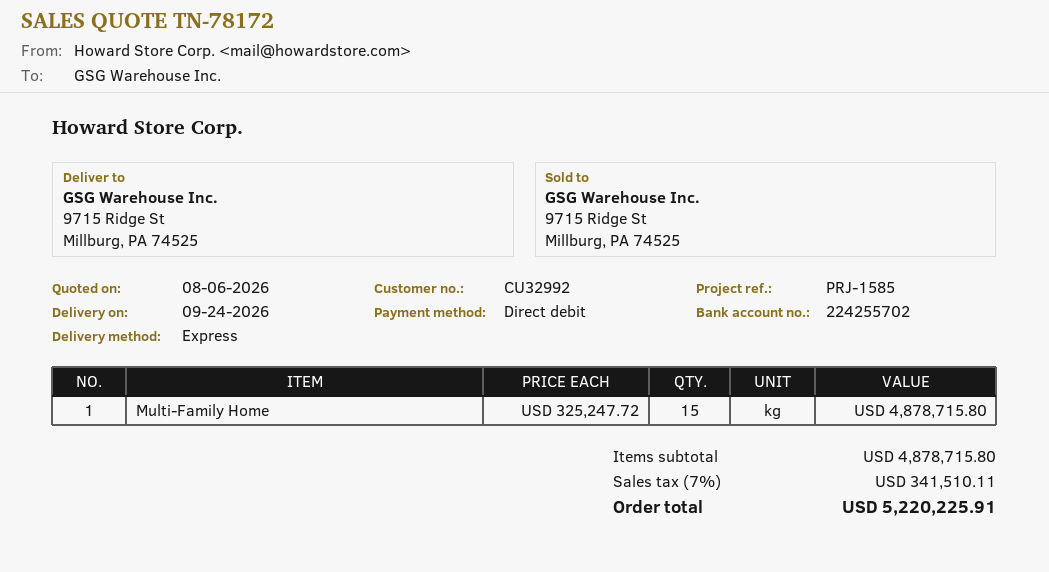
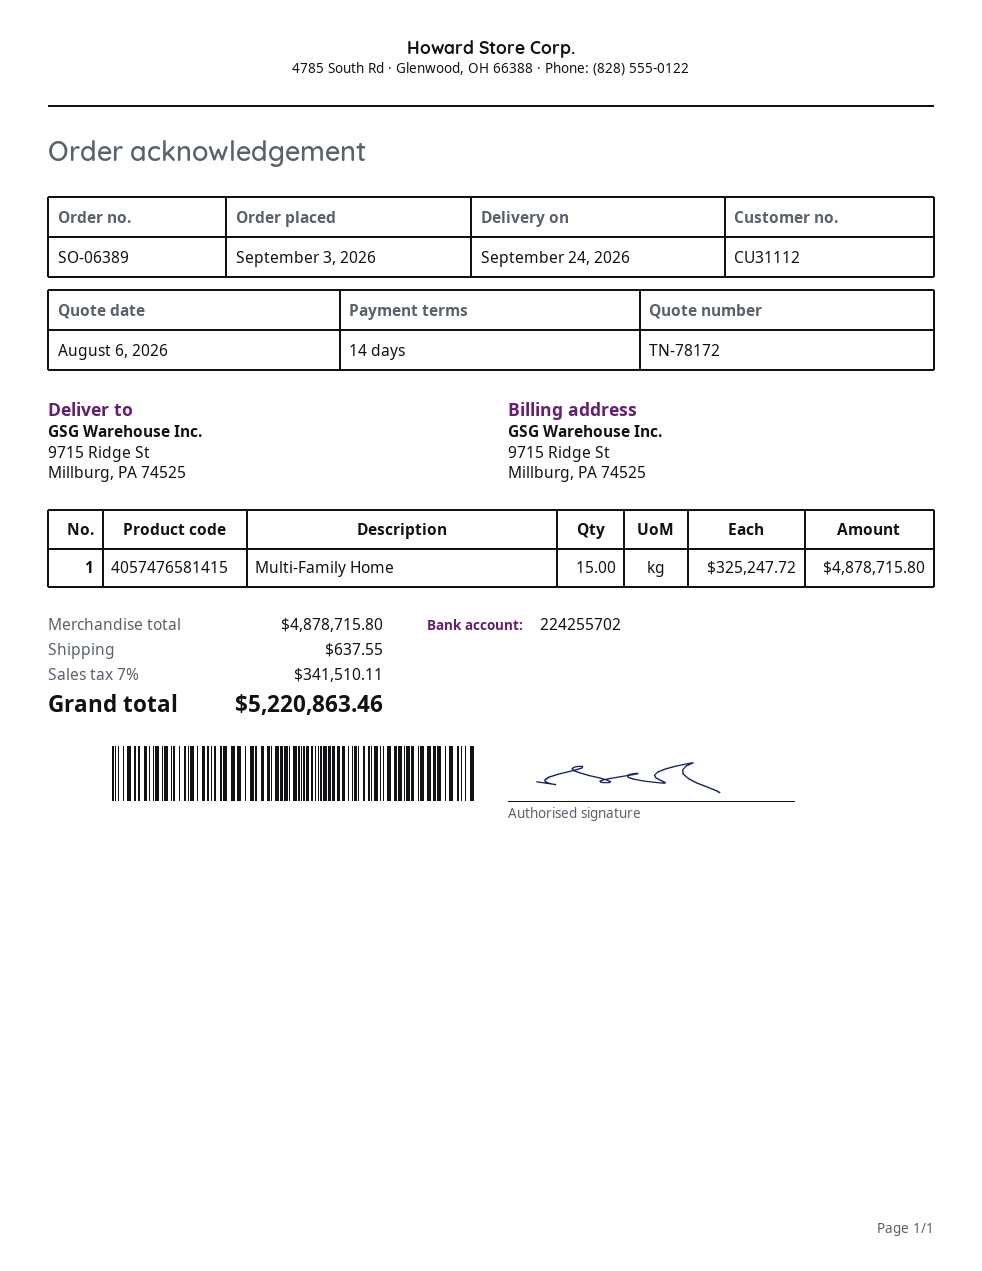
customer number: CU32992 -> CU31112
shipping: none -> 637.55
total: 5220225.91 -> 5220863.46

